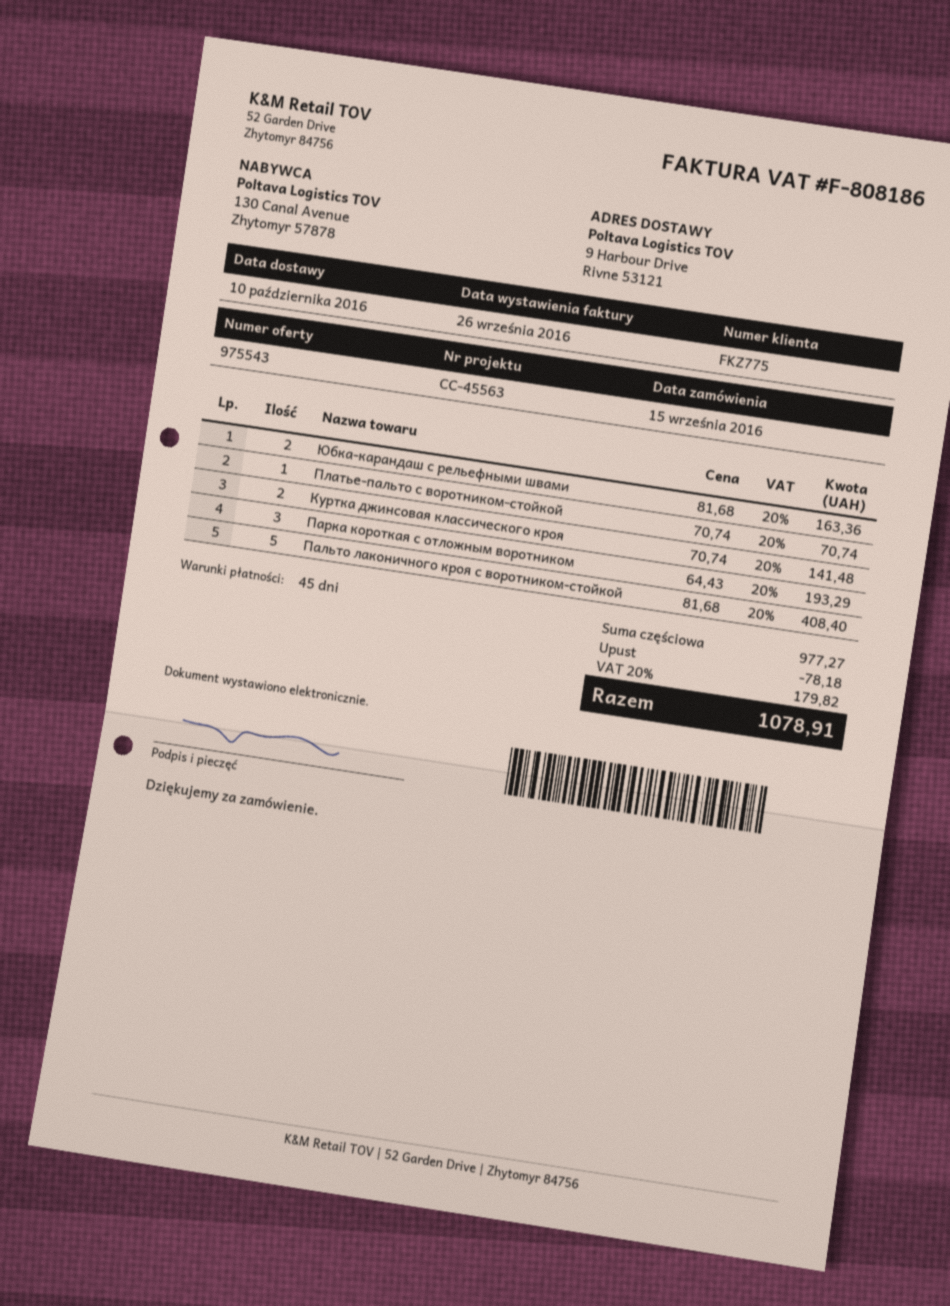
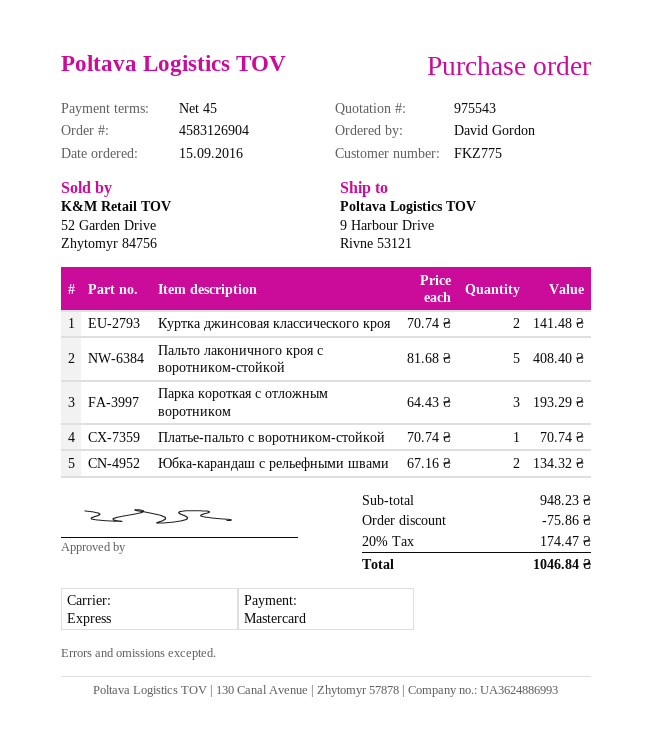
Юбка-карандаш с рельефными швами: 2 x 81.68 = 163.36 -> 2 x 67.16 = 134.32
subtotal: 977.27 -> 948.23
discount: 78.18 -> 75.86
tax: 20% = 179.82 -> 20% = 174.47
total: 1078.91 -> 1046.84

